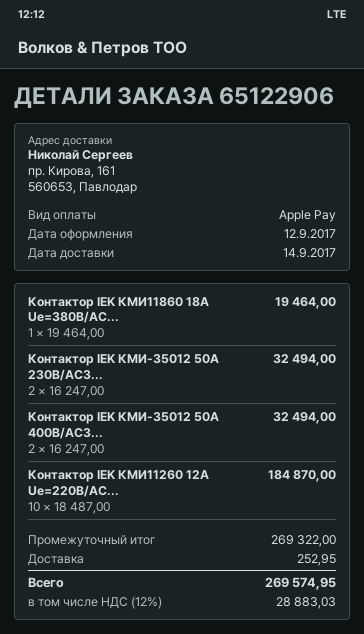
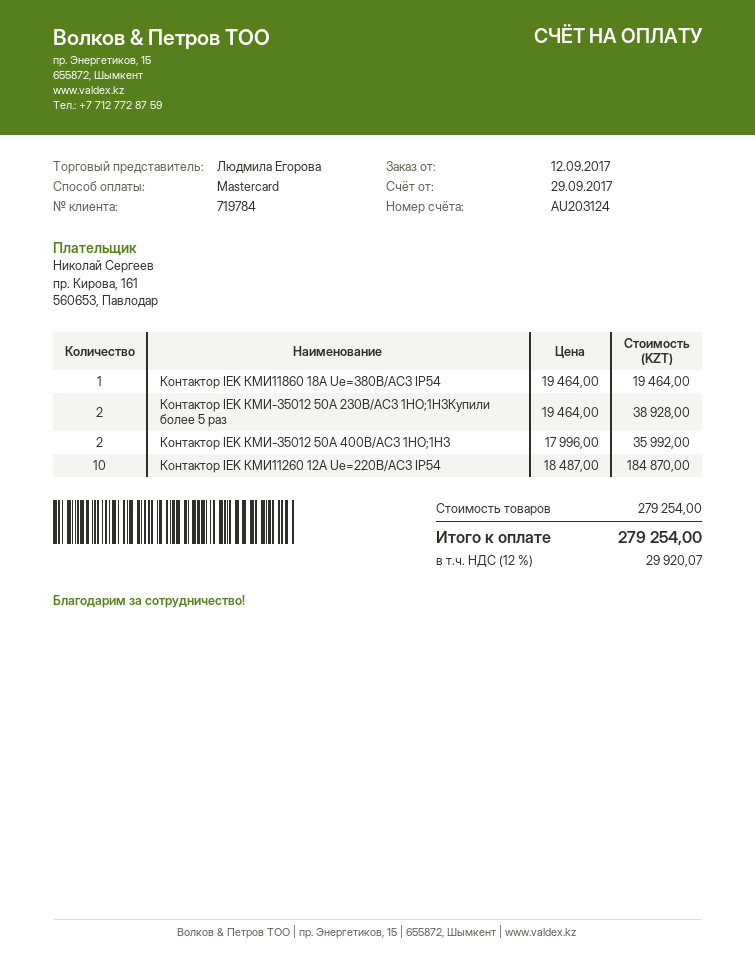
payment method: Apple Pay -> Mastercard
Контактор IEK КМИ-35012 50А 230В/АС3...: 2 x 16247.00 = 32494.00 -> 2 x 19464.00 = 38928.00
Контактор IEK КМИ-35012 50А 400В/АС3...: 2 x 16247.00 = 32494.00 -> 2 x 17996.00 = 35992.00
subtotal: 269322.00 -> 279254.00
shipping: 252.95 -> none
tax: 12% = 28883.03 -> 12% = 29920.07
total: 269574.95 -> 279254.00

